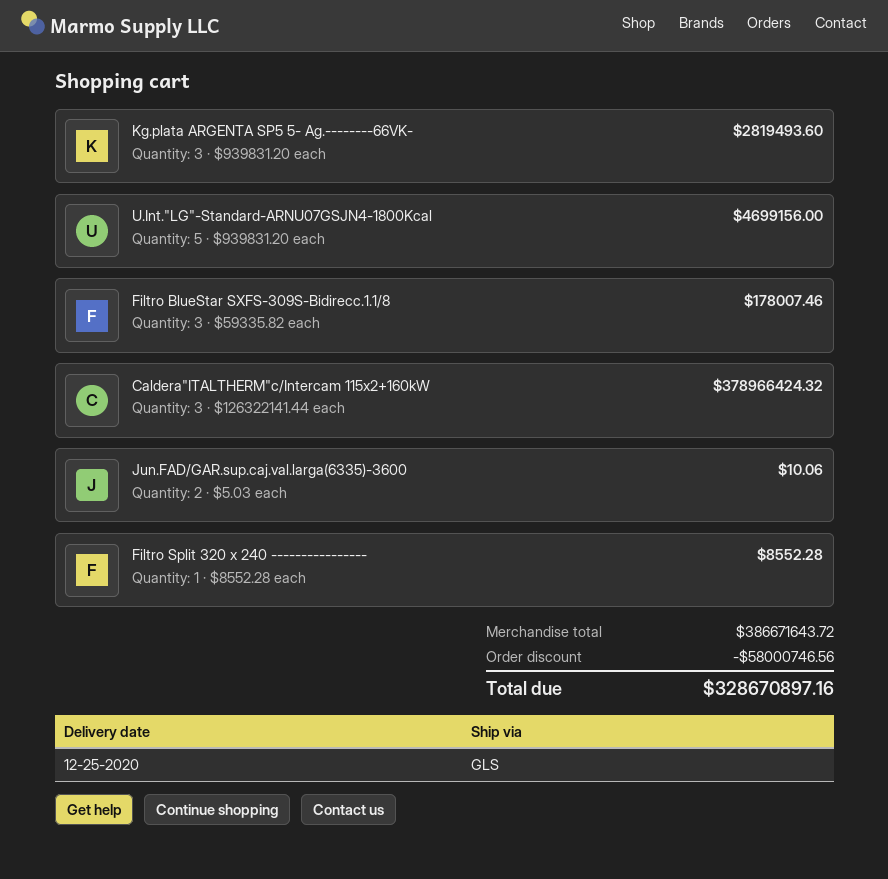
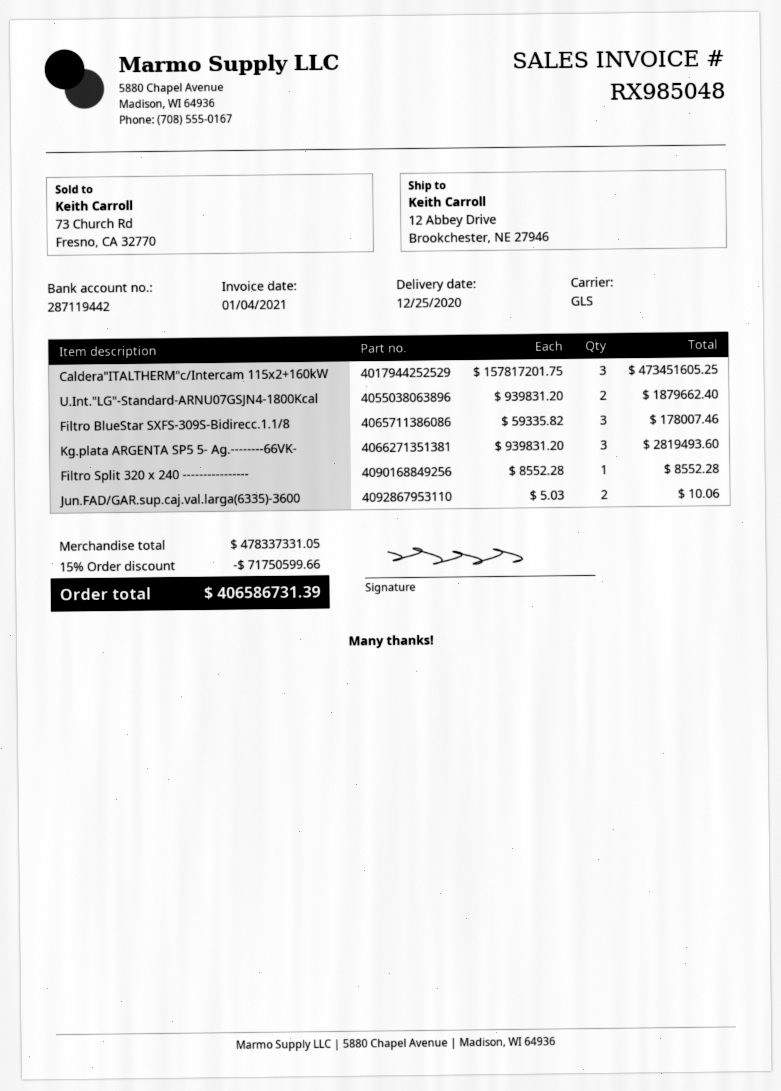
U.Int."LG"-Standard-ARNU07GSJN4-1800Kcal: 5 x 939831.20 = 4699156.00 -> 2 x 939831.20 = 1879662.40
Caldera"ITALTHERM"c/Intercam 115x2+160kW: 3 x 126322141.44 = 378966424.32 -> 3 x 157817201.75 = 473451605.25
subtotal: 386671643.72 -> 478337331.05
discount: 58000746.56 -> 71750599.66
total: 328670897.16 -> 406586731.39

